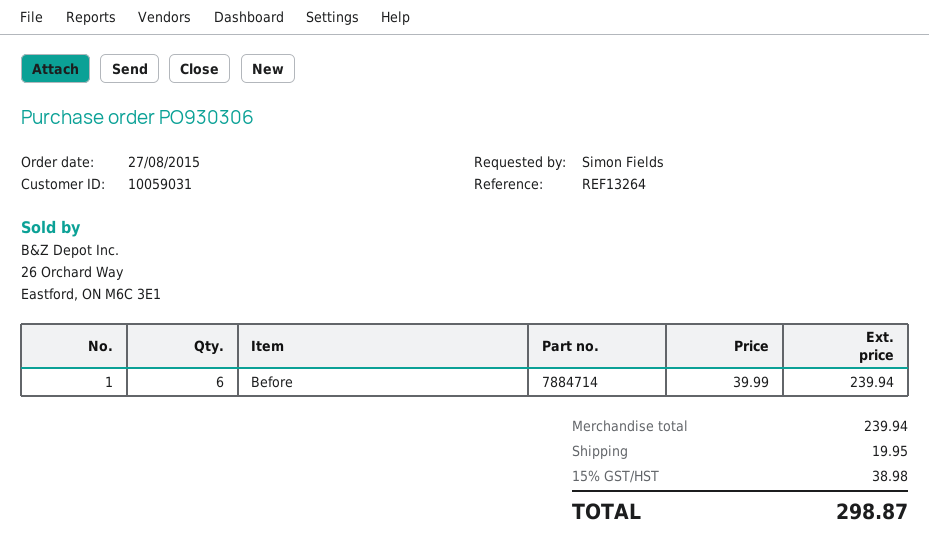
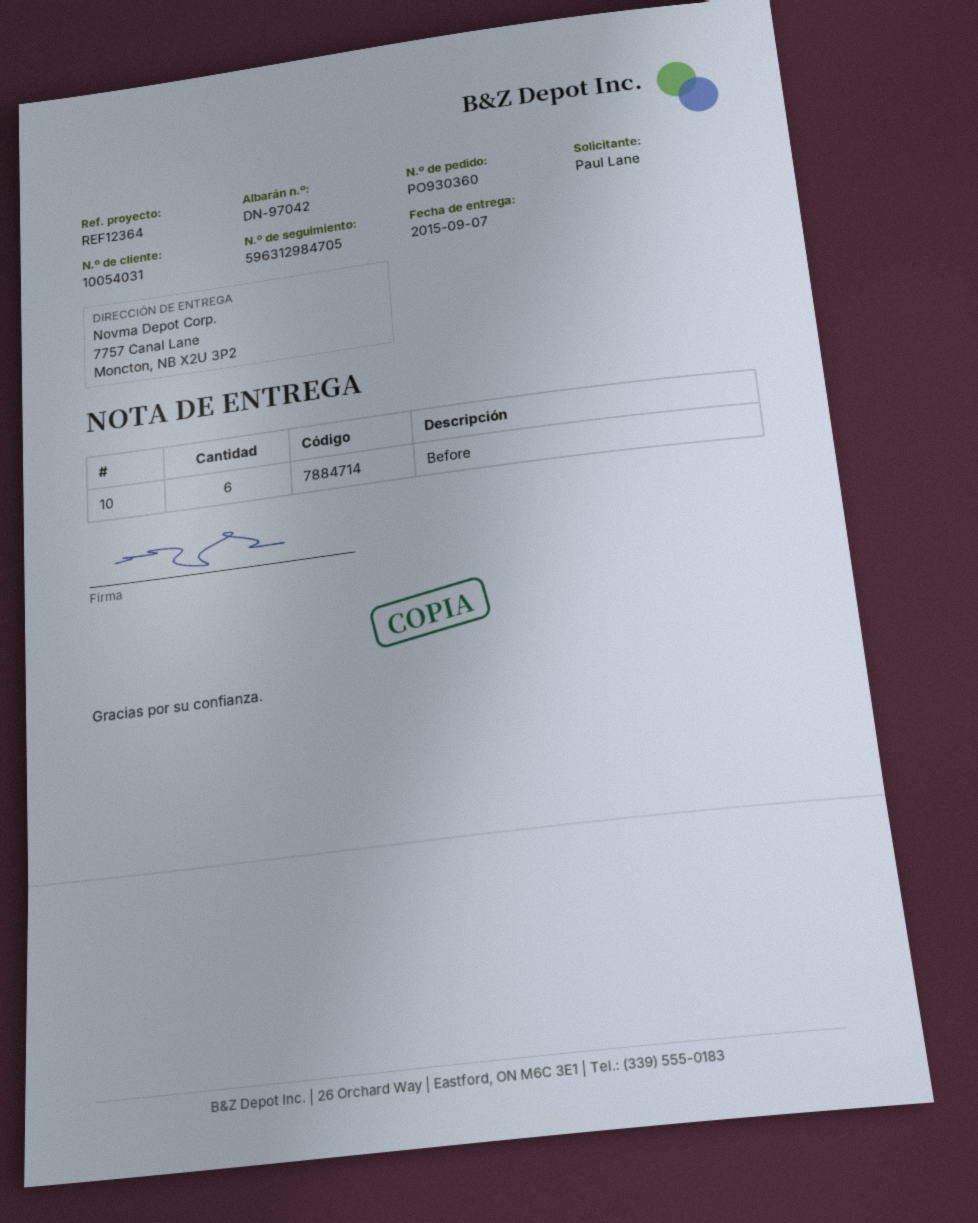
order number: PO930306 -> PO930360
customer number: 10059031 -> 10054031
reference: REF13264 -> REF12364
ordered by: Simon Fields -> Paul Lane

